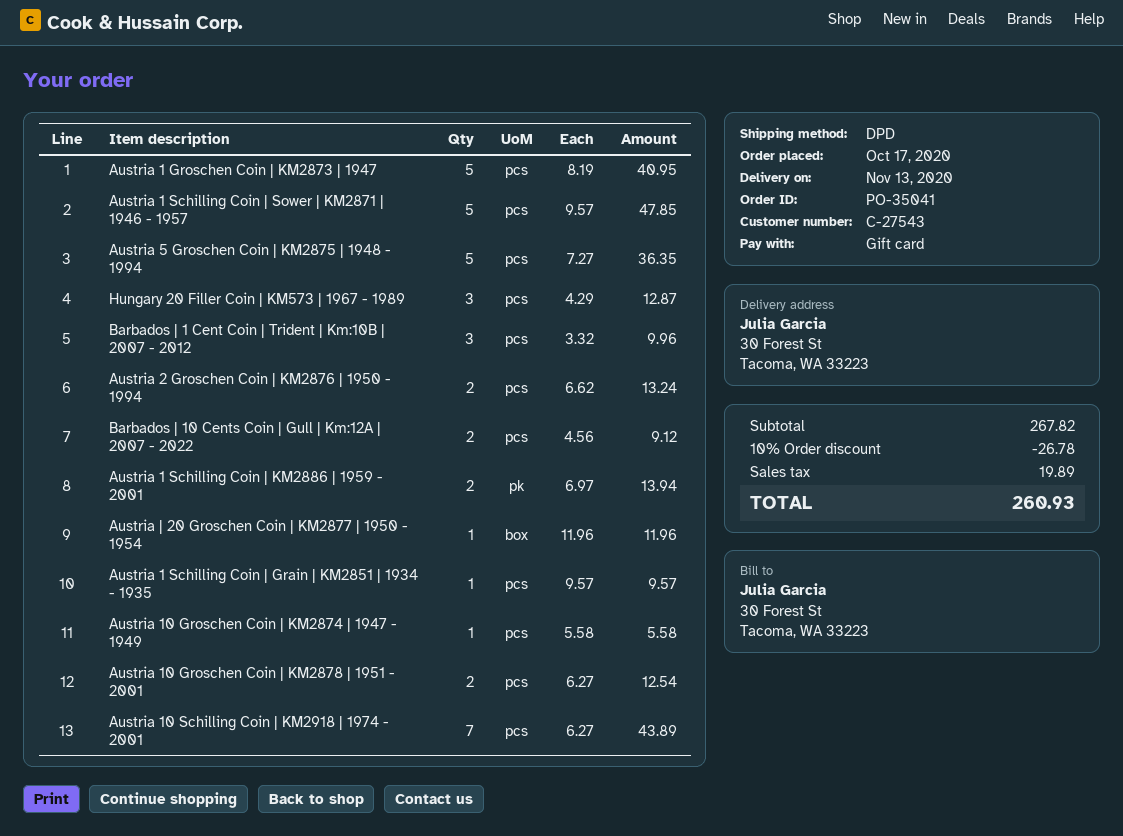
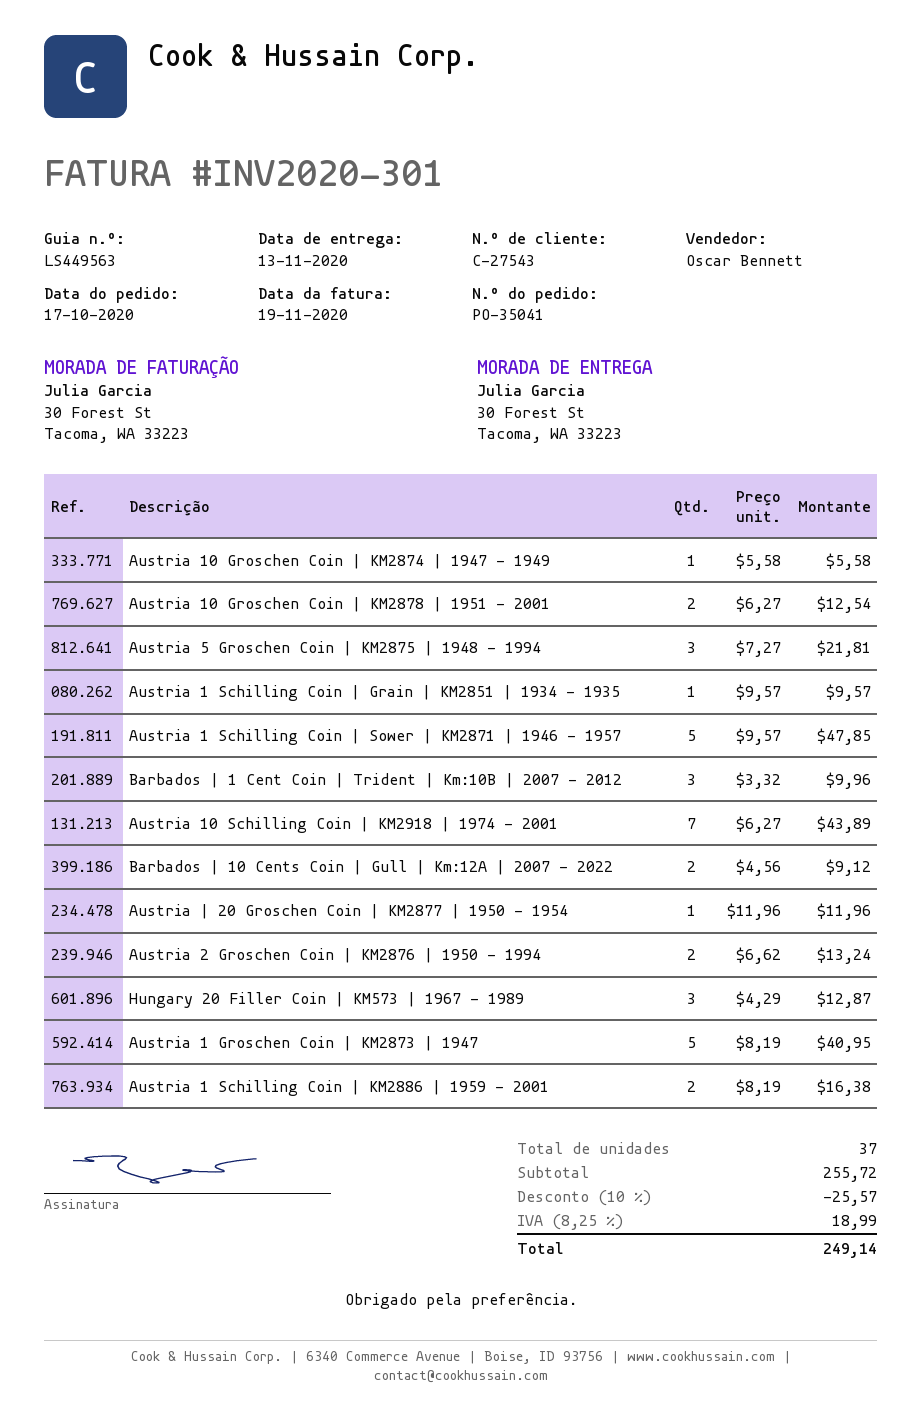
Austria 5 Groschen Coin | KM2875 | 1948 - 1994: 5 x 7.27 = 36.35 -> 3 x 7.27 = 21.81
Austria 1 Schilling Coin | KM2886 | 1959 - 2001: 2 x 6.97 = 13.94 -> 2 x 8.19 = 16.38
subtotal: 267.82 -> 255.72
discount: 10% = 26.78 -> 10% = 25.57
tax: 19.89 -> 18.99
total: 260.93 -> 249.14

